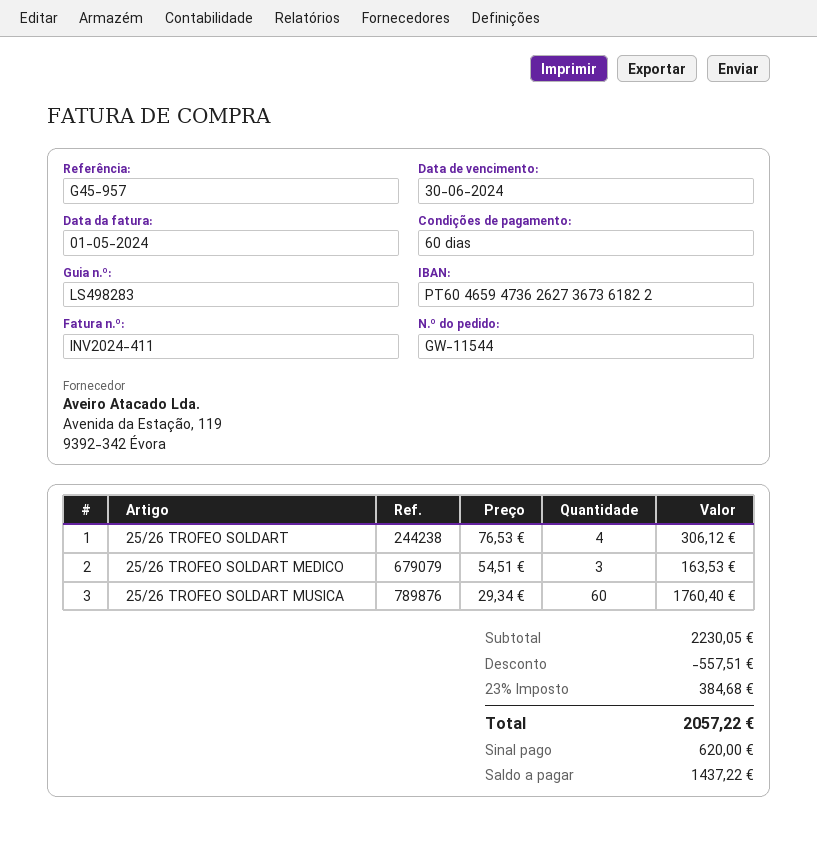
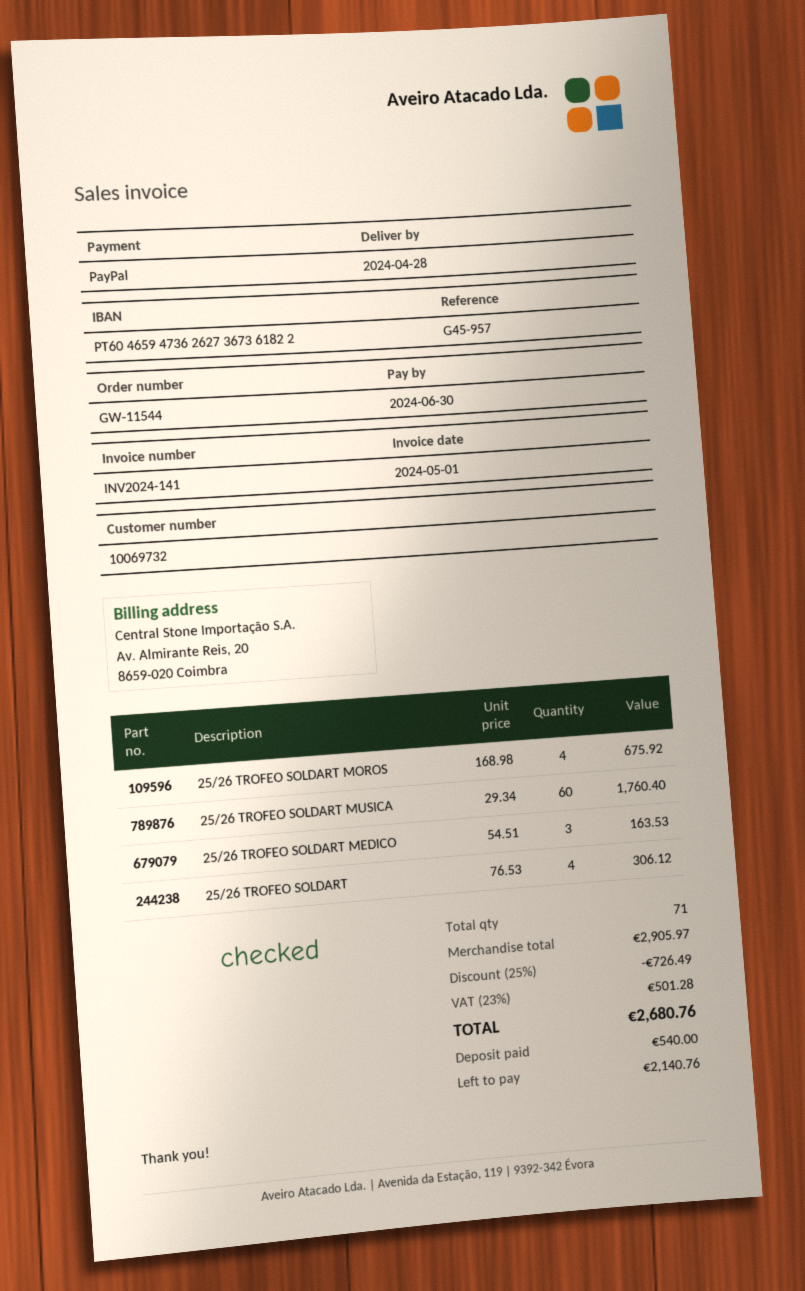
invoice number: INV2024-411 -> INV2024-141
25/26 TROFEO SOLDART MOROS: none -> 4 x 168.98 = 675.92
subtotal: 2230.05 -> 2905.97
discount: 557.51 -> 726.49
tax: 23% = 384.68 -> 23% = 501.28
total: 2057.22 -> 2680.76
deposit: 620.00 -> 540.00
balance: 1437.22 -> 2140.76

